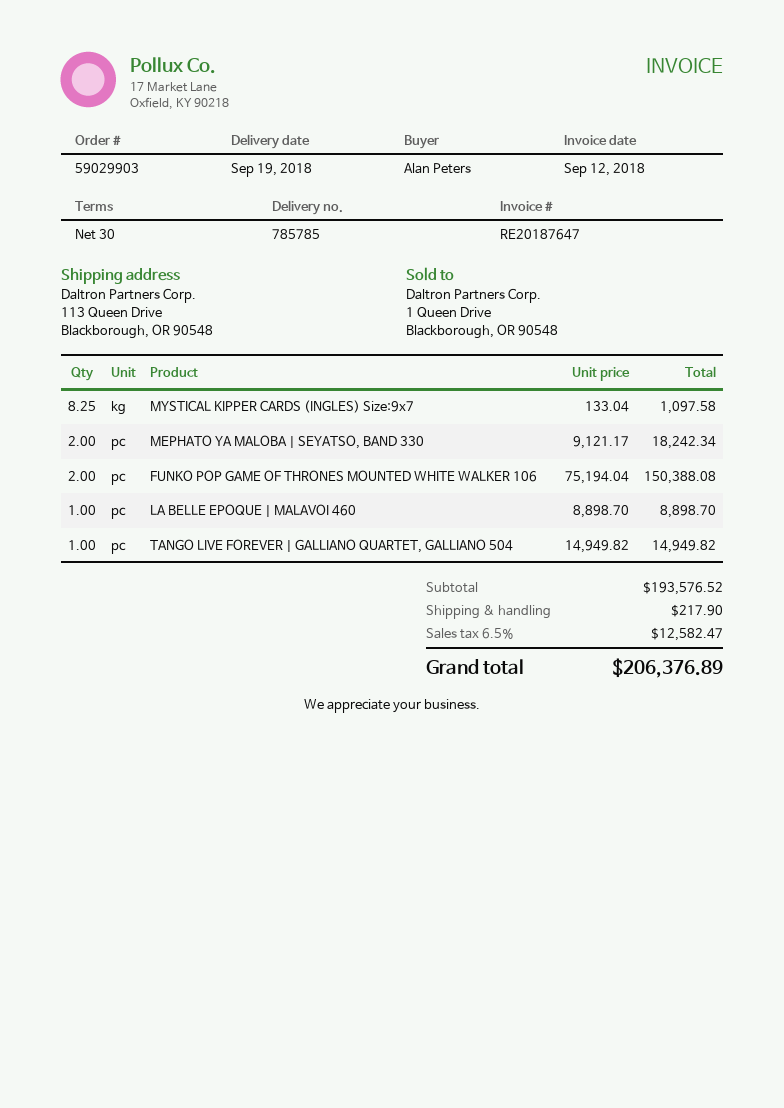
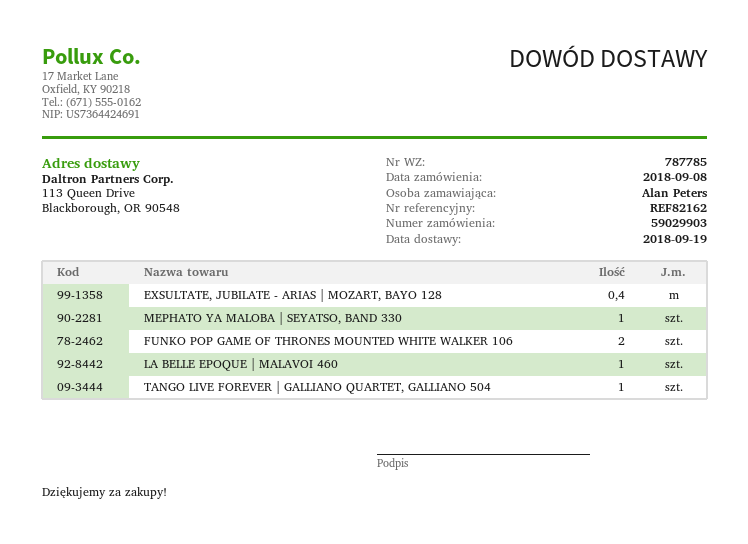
delivery note number: 785785 -> 787785
MYSTICAL KIPPER CARDS (INGLES) Size:9x7: 8.25 -> none
MEPHATO YA MALOBA | SEYATSO, BAND 330: 2 -> 1
EXSULTATE, JUBILATE - ARIAS | MOZART, BAYO 128: none -> 0.4

